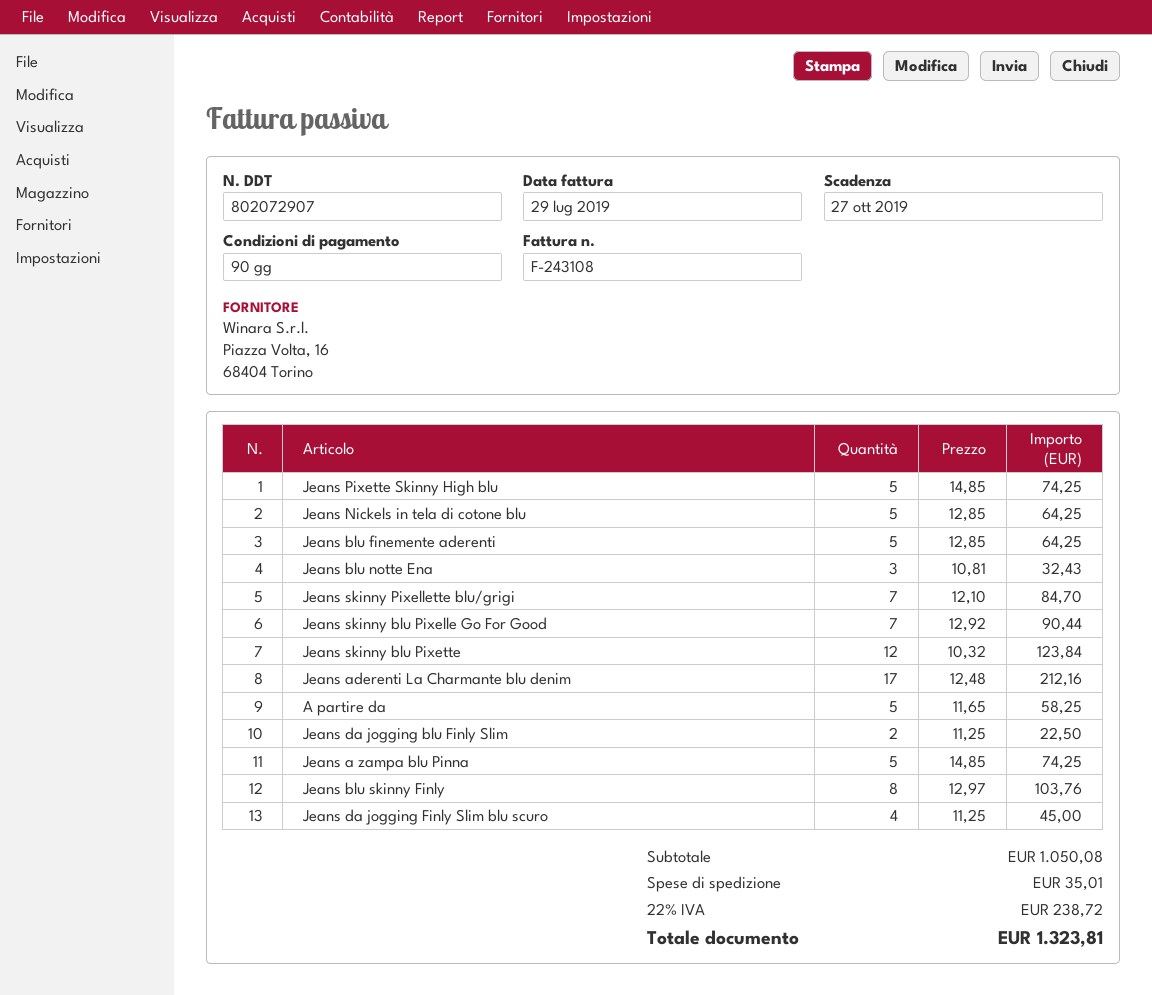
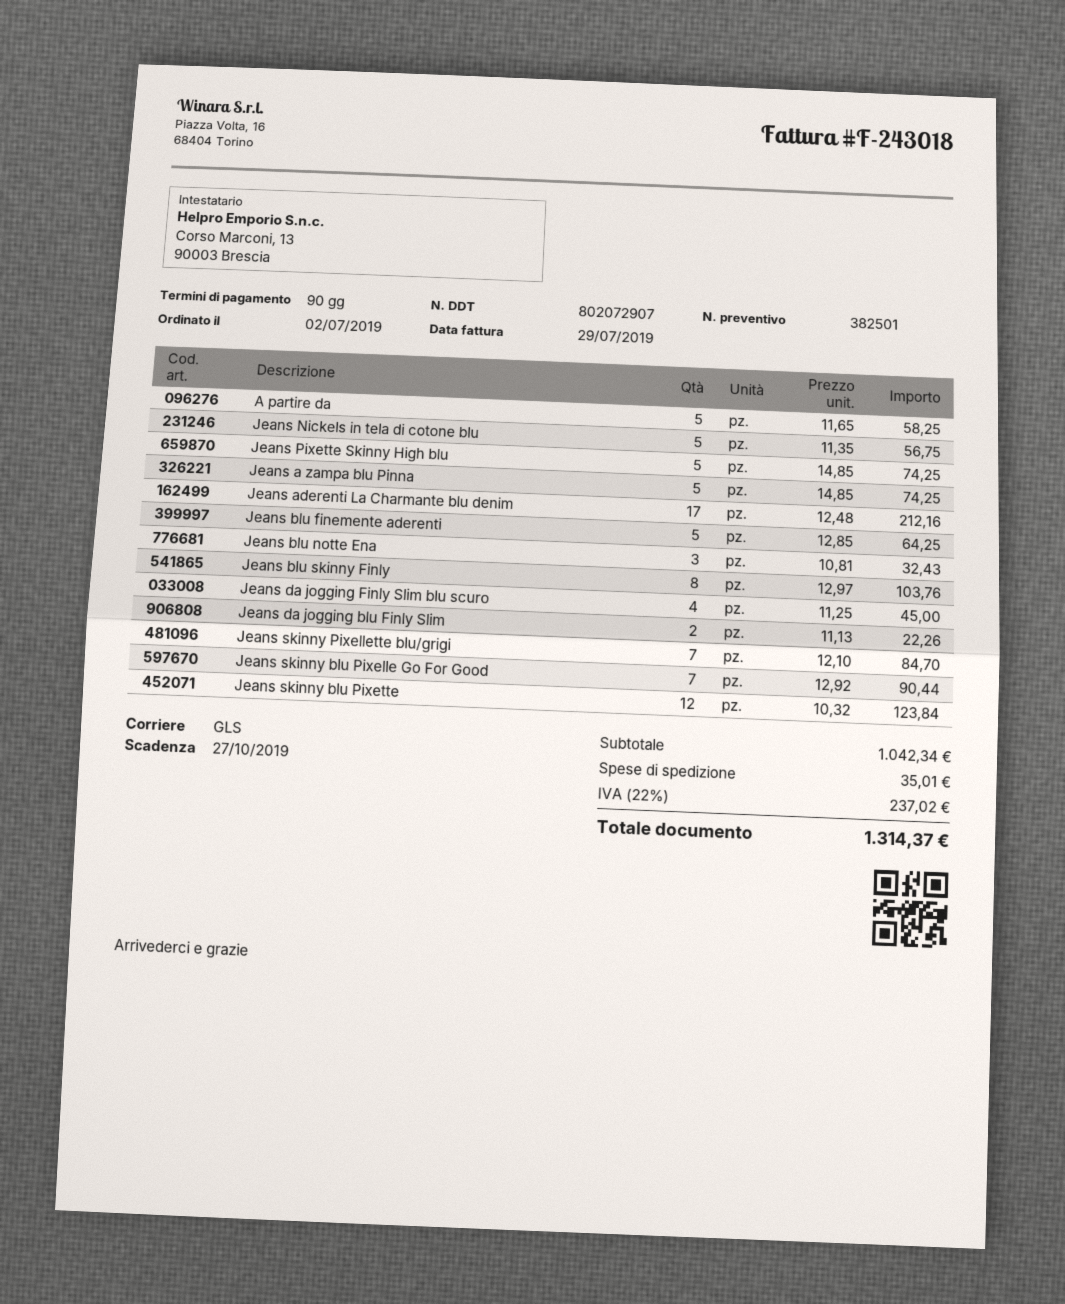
invoice number: F-243108 -> F-243018
Jeans Nickels in tela di cotone blu: 5 x 12.85 = 64.25 -> 5 x 11.35 = 56.75
Jeans da jogging blu Finly Slim: 2 x 11.25 = 22.50 -> 2 x 11.13 = 22.26
subtotal: 1050.08 -> 1042.34
tax: 22% = 238.72 -> 22% = 237.02
total: 1323.81 -> 1314.37

